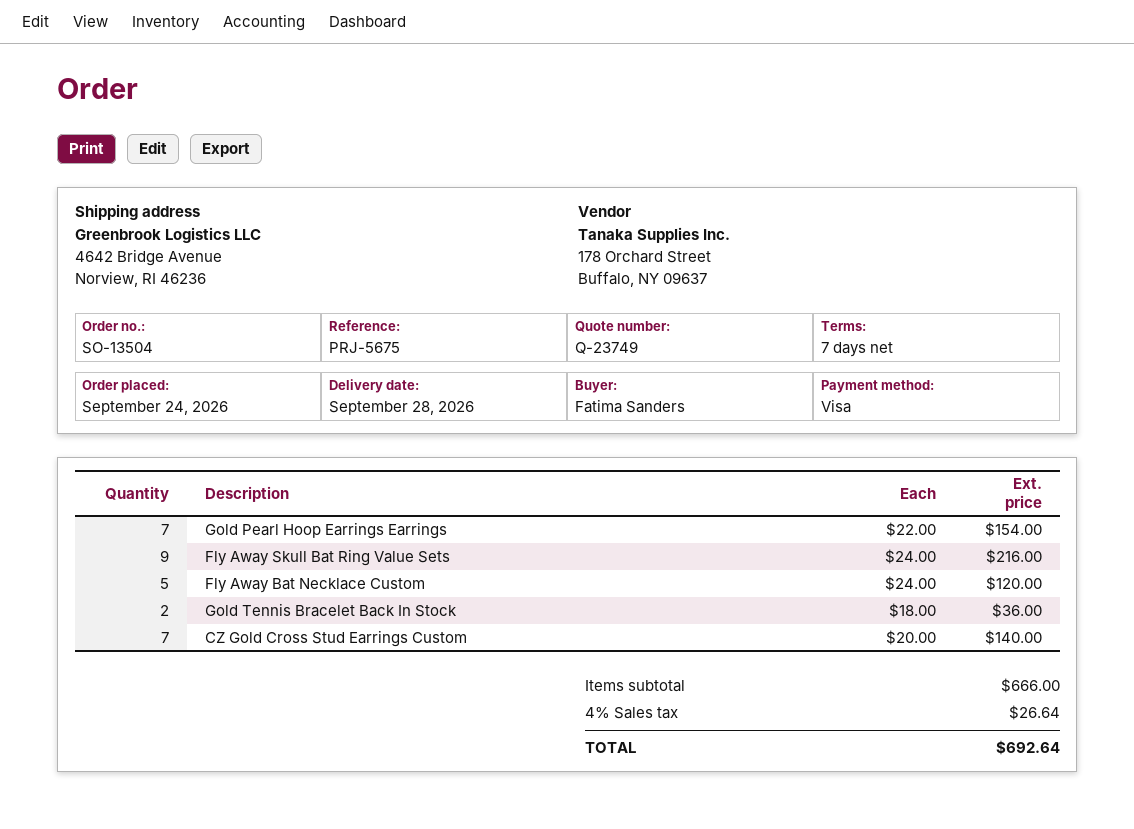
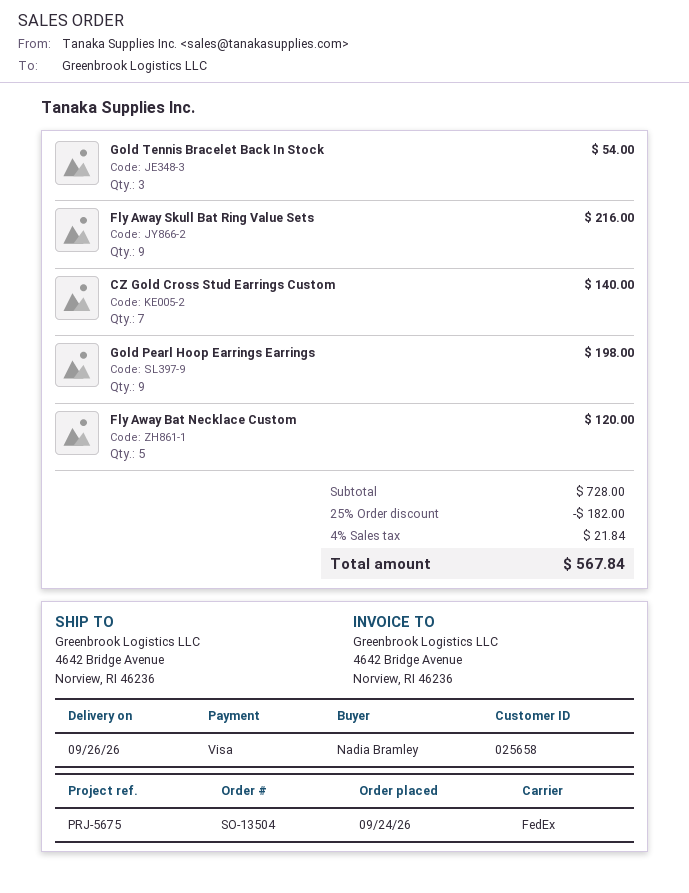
delivery date: 2026-09-28 -> 2026-09-26
ordered by: Fatima Sanders -> Nadia Bramley
Gold Pearl Hoop Earrings Earrings: 7 for 154.00 -> 9 for 198.00
Gold Tennis Bracelet Back In Stock: 2 for 36.00 -> 3 for 54.00
subtotal: 666.00 -> 728.00
discount: none -> 25% = 182.00
tax: 4% = 26.64 -> 4% = 21.84
total: 692.64 -> 567.84

